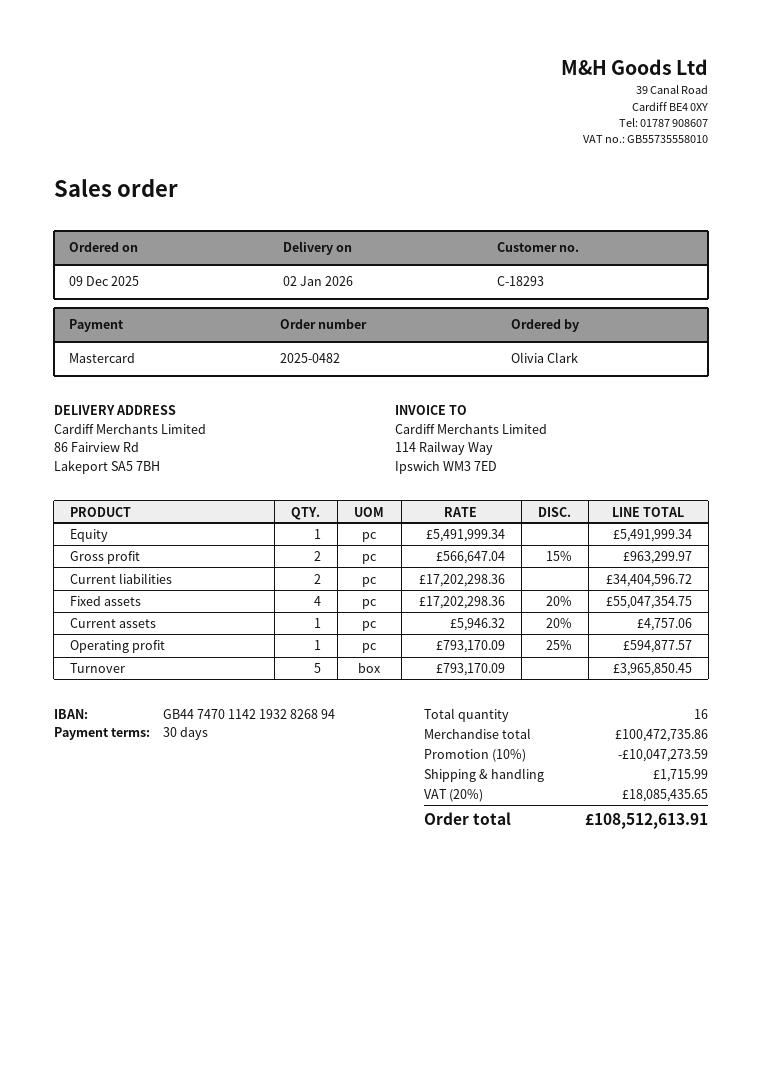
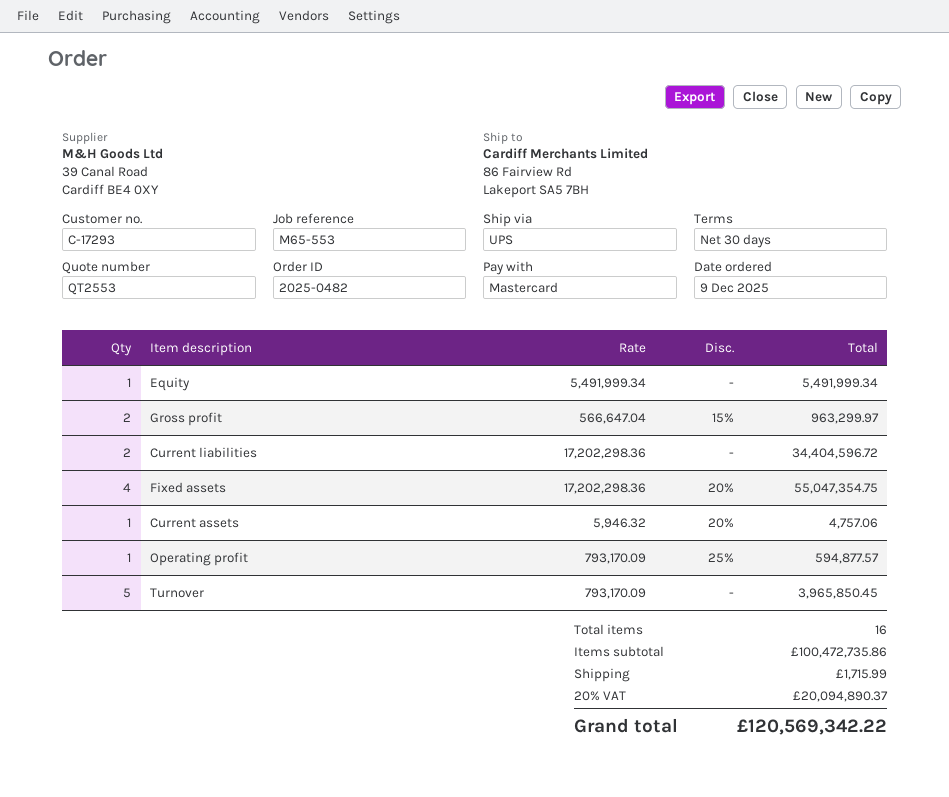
customer number: C-18293 -> C-17293
discount: 10% = 10047273.59 -> none
tax: 20% = 18085435.65 -> 20% = 20094890.37
total: 108512613.91 -> 120569342.22

